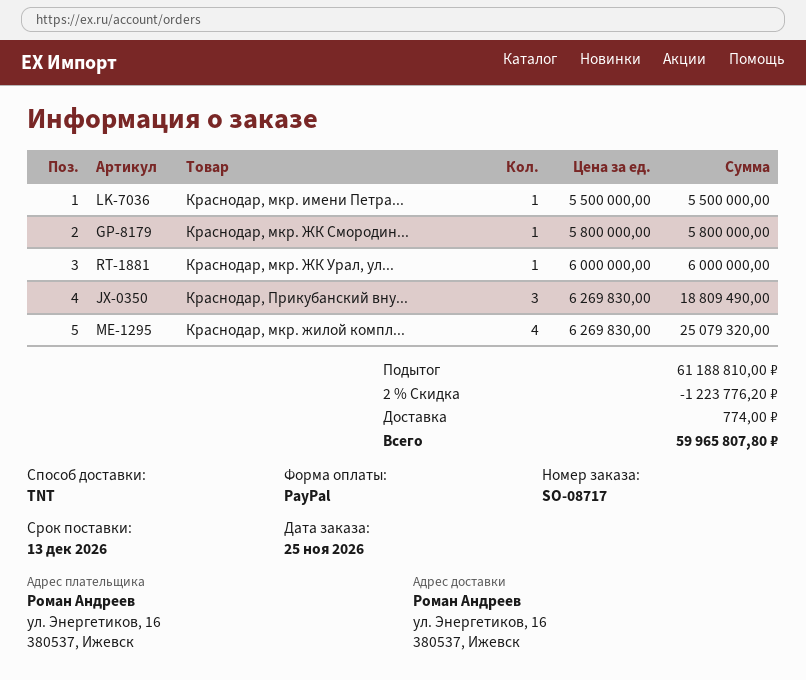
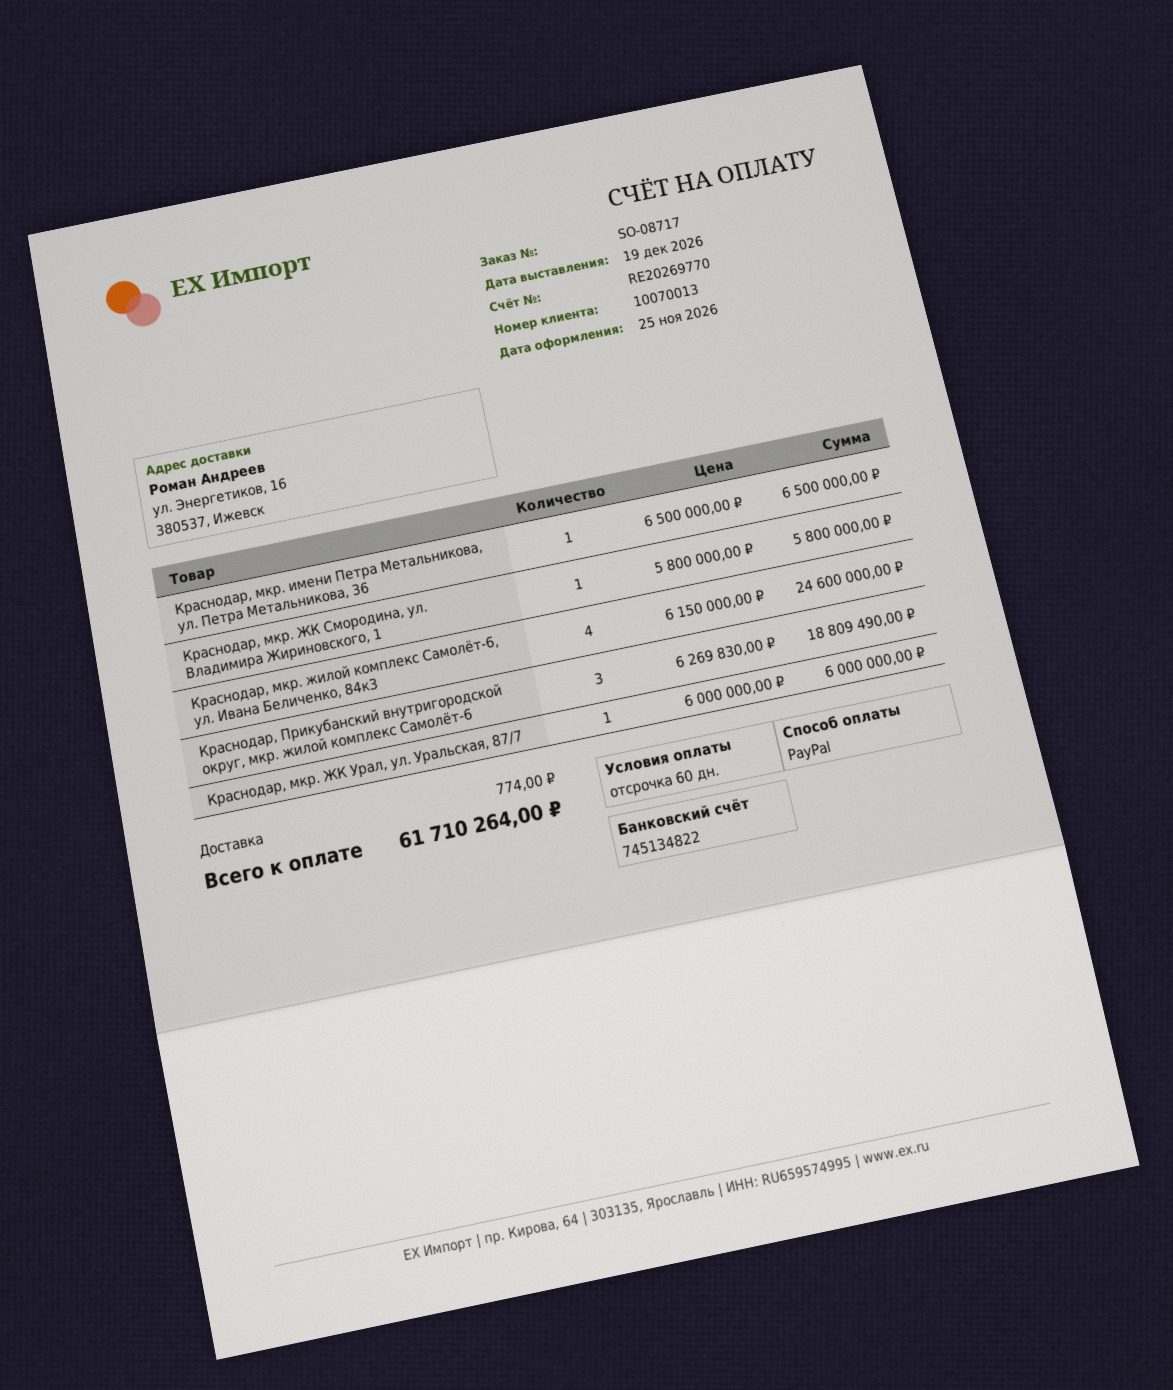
Краснодар, мкр. имени Петра...: 1 x 5500000.00 = 5500000.00 -> 1 x 6500000.00 = 6500000.00
Краснодар, мкр. жилой компл...: 4 x 6269830.00 = 25079320.00 -> 4 x 6150000.00 = 24600000.00
discount: 2% = 1223776.20 -> none
total: 59965807.80 -> 61710264.00

